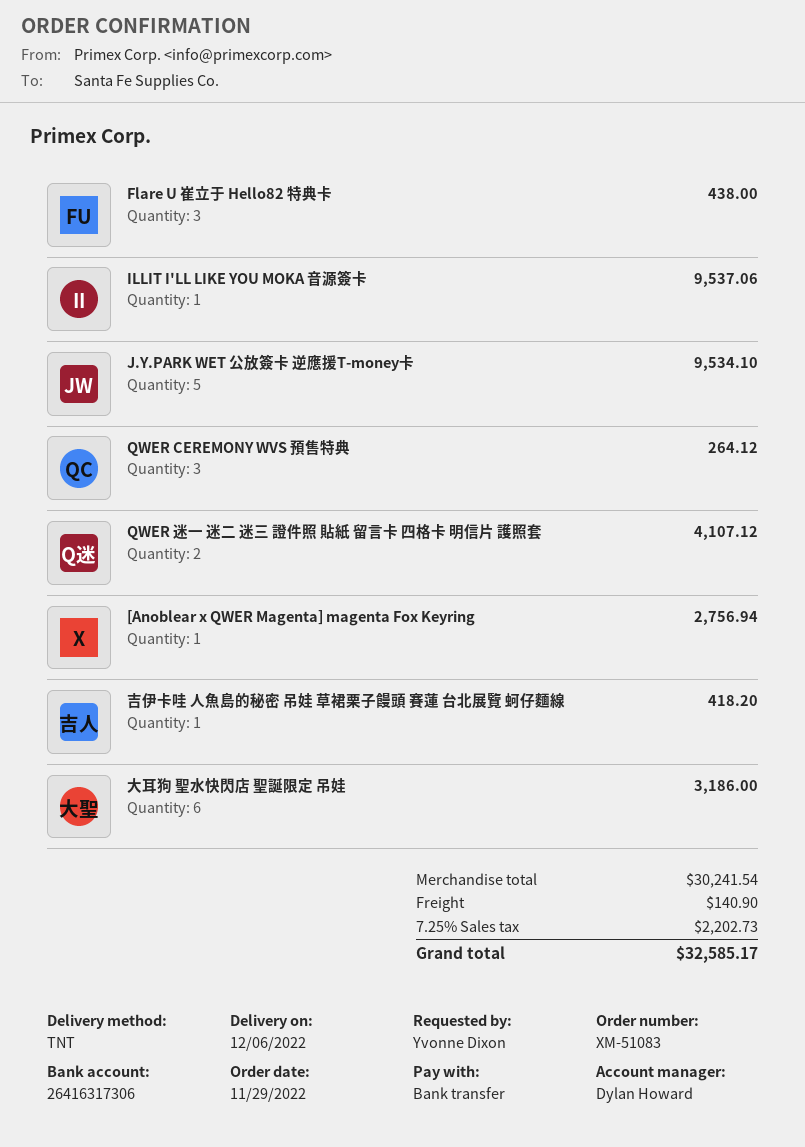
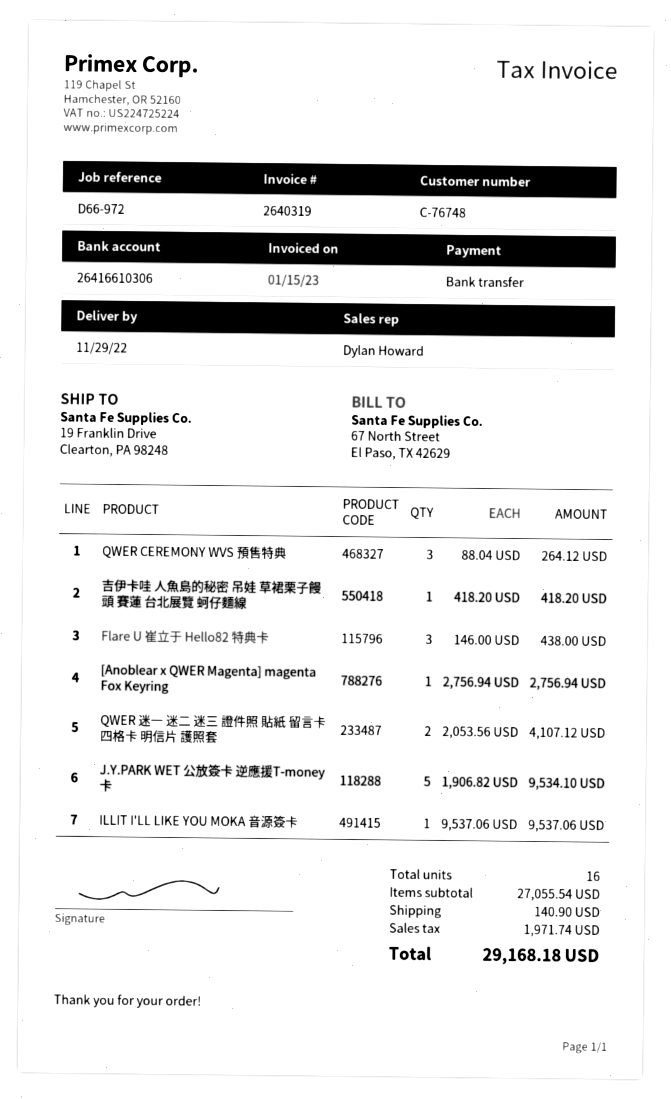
delivery date: 2022-12-06 -> 2022-11-29
bank account: 26416317306 -> 26416610306
大耳狗 聖水快閃店 聖誕限定 吊娃: 6 for 3186.00 -> none
subtotal: 30241.54 -> 27055.54
tax: 2202.73 -> 1971.74
total: 32585.17 -> 29168.18

